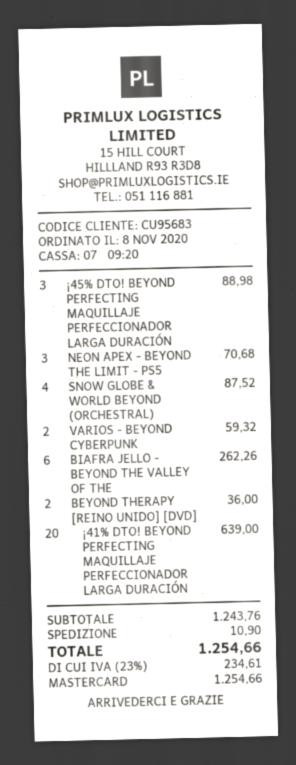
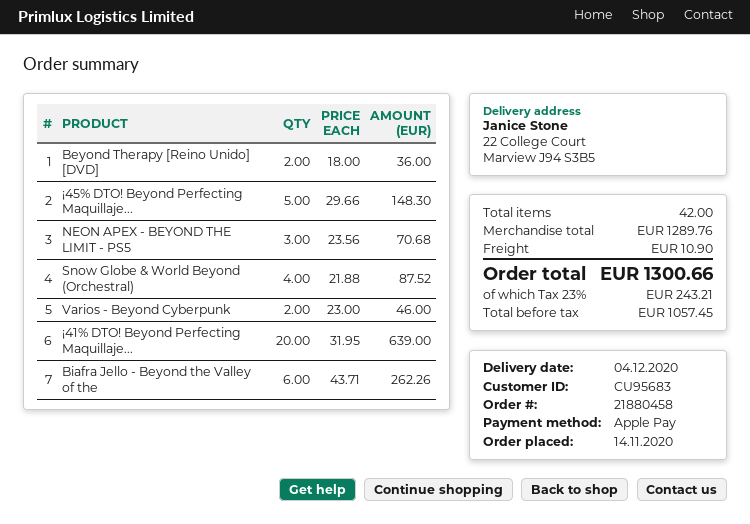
order date: 2020-11-08 -> 2020-11-14
payment method: Mastercard -> Apple Pay
¡45% DTO! BEYOND PERFECTING MAQUILLAJE PERFECCIONADOR LARGA DURACIÓN: 3 for 88.98 -> 5 for 148.30
VARIOS - BEYOND CYBERPUNK: 2 for 59.32 -> 2 for 46.00
subtotal: 1243.76 -> 1289.76
tax: 23% = 234.61 -> 23% = 243.21
total: 1254.66 -> 1300.66

